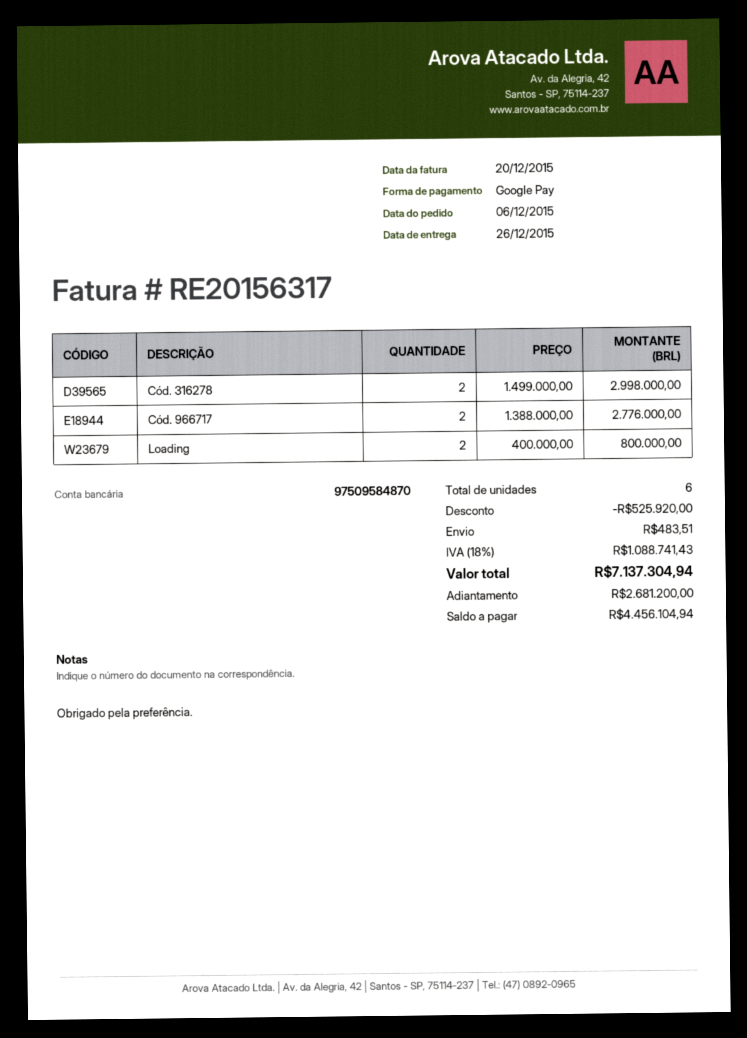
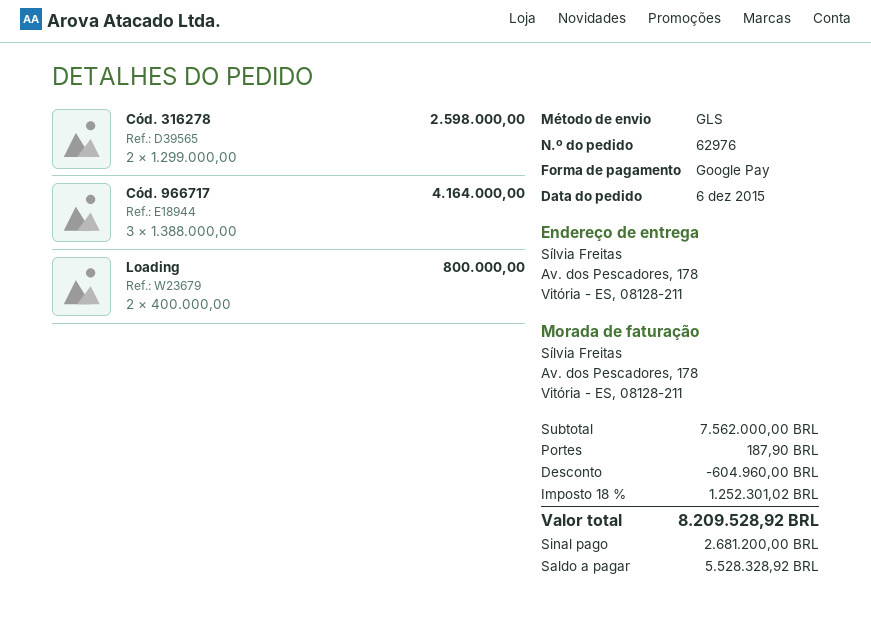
Cód. 316278: 2 x 1499000.00 = 2998000.00 -> 2 x 1299000.00 = 2598000.00
Cód. 966717: 2 x 1388000.00 = 2776000.00 -> 3 x 1388000.00 = 4164000.00
discount: 525920.00 -> 604960.00
shipping: 483.51 -> 187.90
tax: 18% = 1088741.43 -> 18% = 1252301.02
total: 7137304.94 -> 8209528.92
balance: 4456104.94 -> 5528328.92

